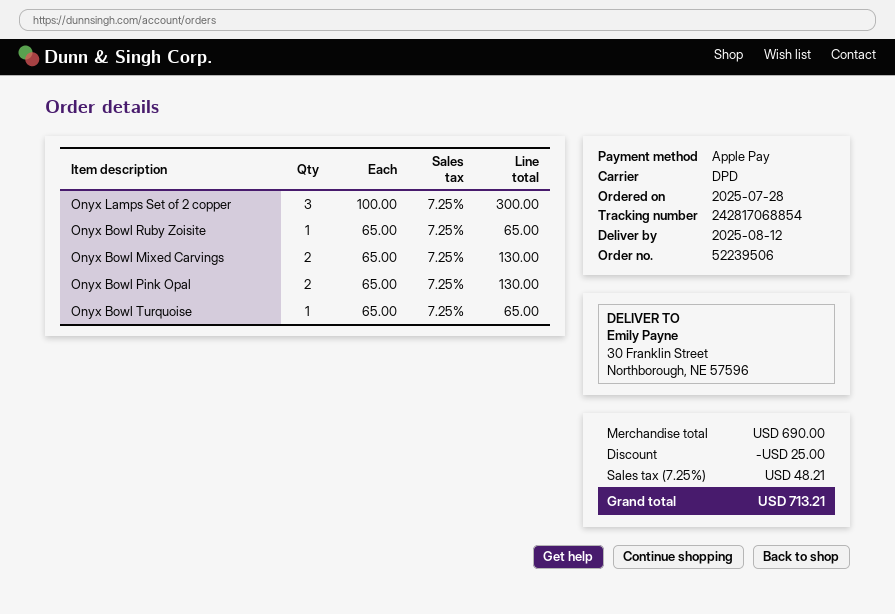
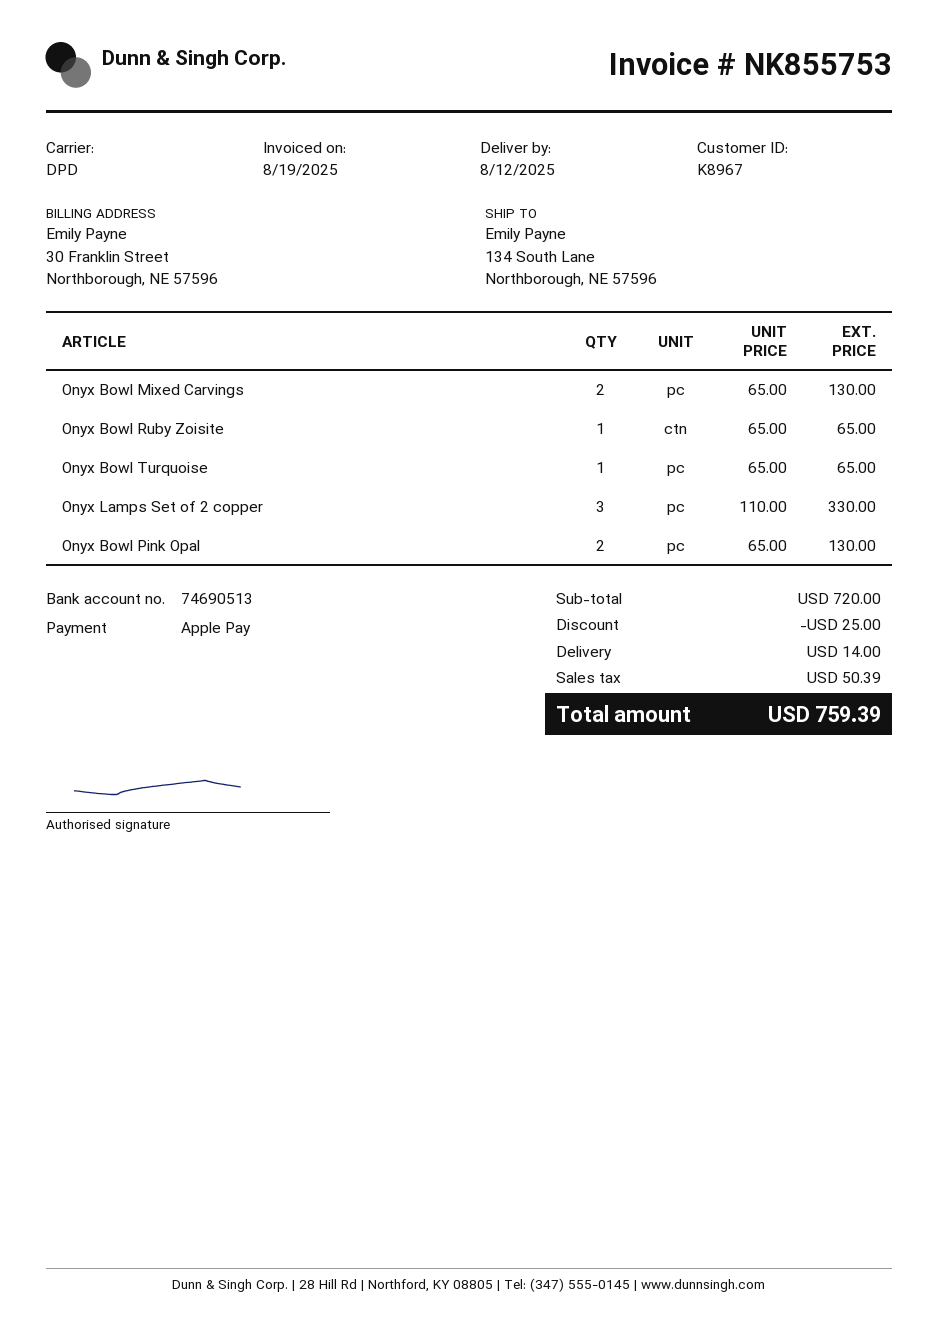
ship to: 30 Franklin Street, Northborough, NE 57596 -> 134 South Lane, Northborough, NE 57596
Onyx Lamps Set of 2 copper: 3 x 100.00 = 300.00 -> 3 x 110.00 = 330.00
subtotal: 690.00 -> 720.00
shipping: none -> 14.00
tax: 48.21 -> 50.39
total: 713.21 -> 759.39

